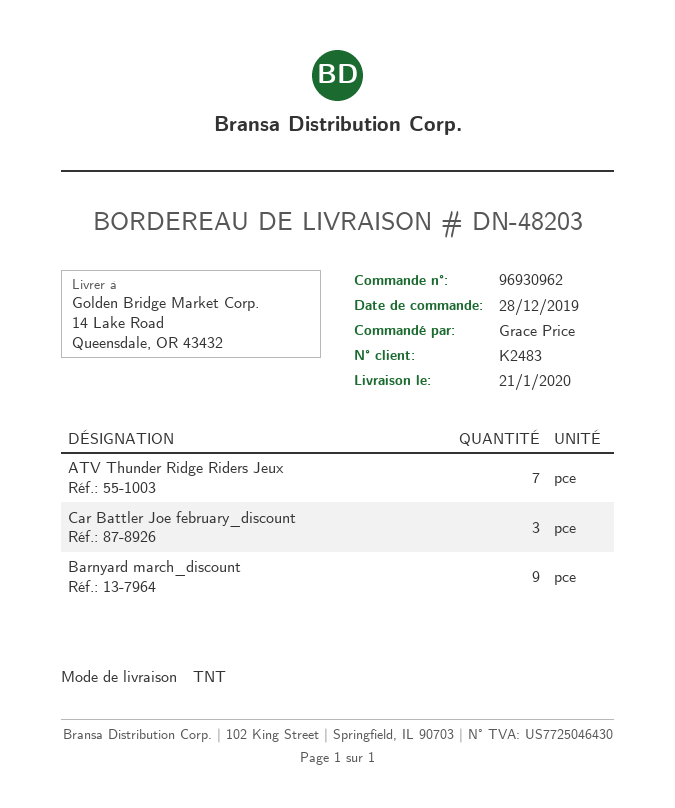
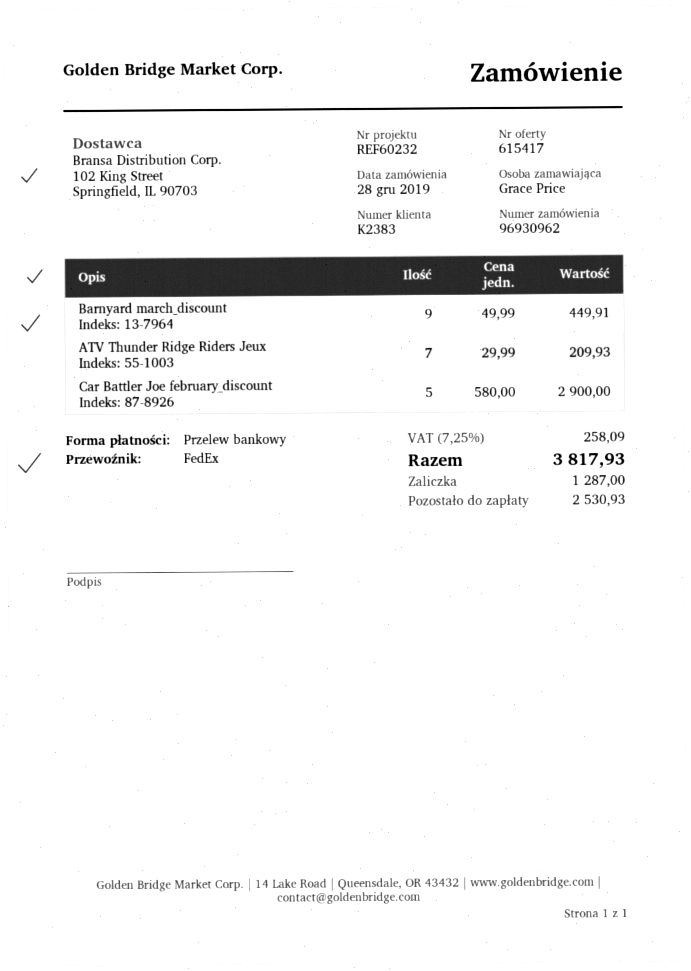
customer number: K2483 -> K2383
shipping method: TNT -> FedEx
Car Battler Joe february_discount: 3 -> 5

